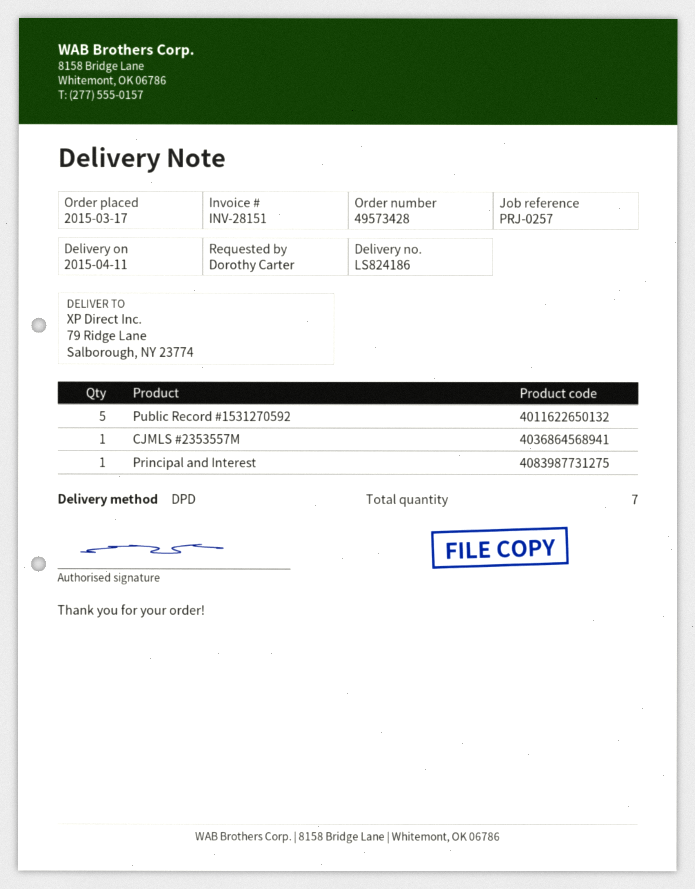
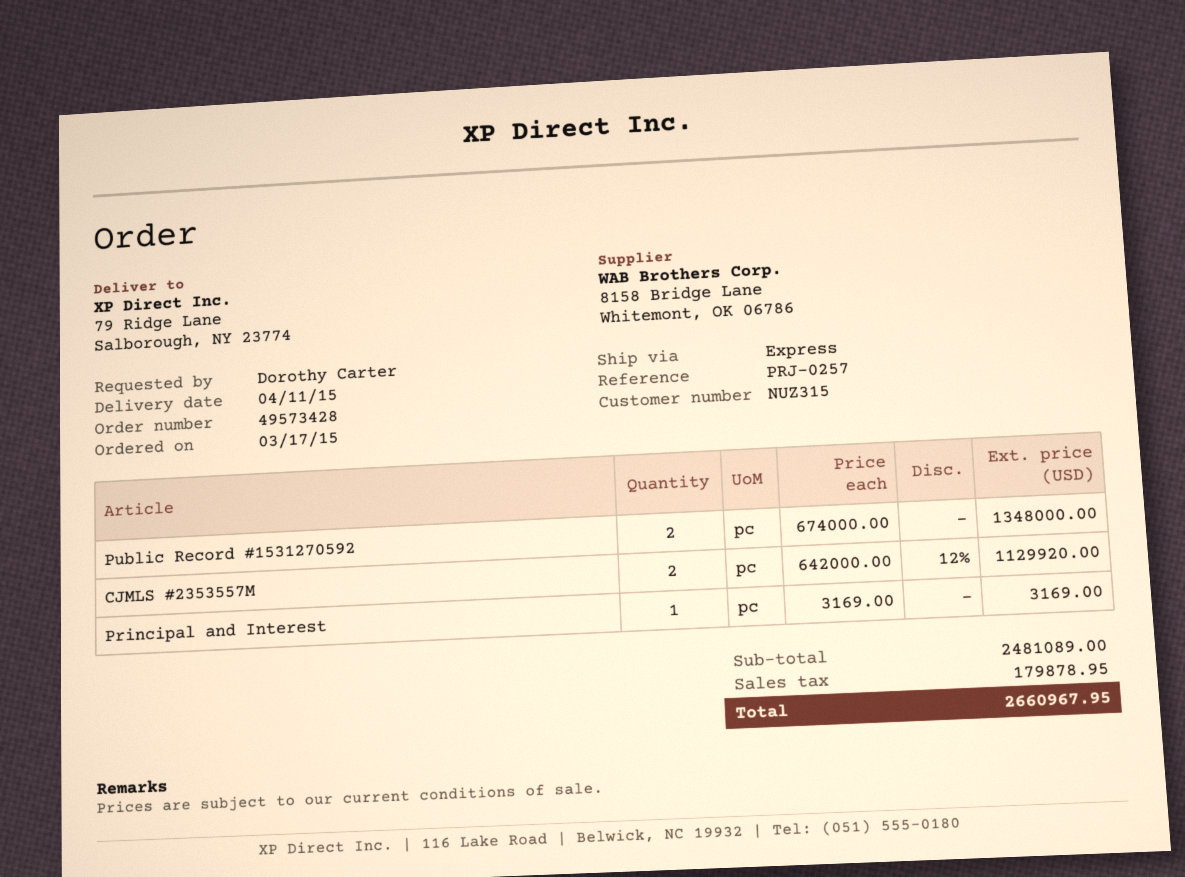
shipping method: DPD -> express
Public Record #1531270592: 5 -> 2
CJMLS #2353557M: 1 -> 2

